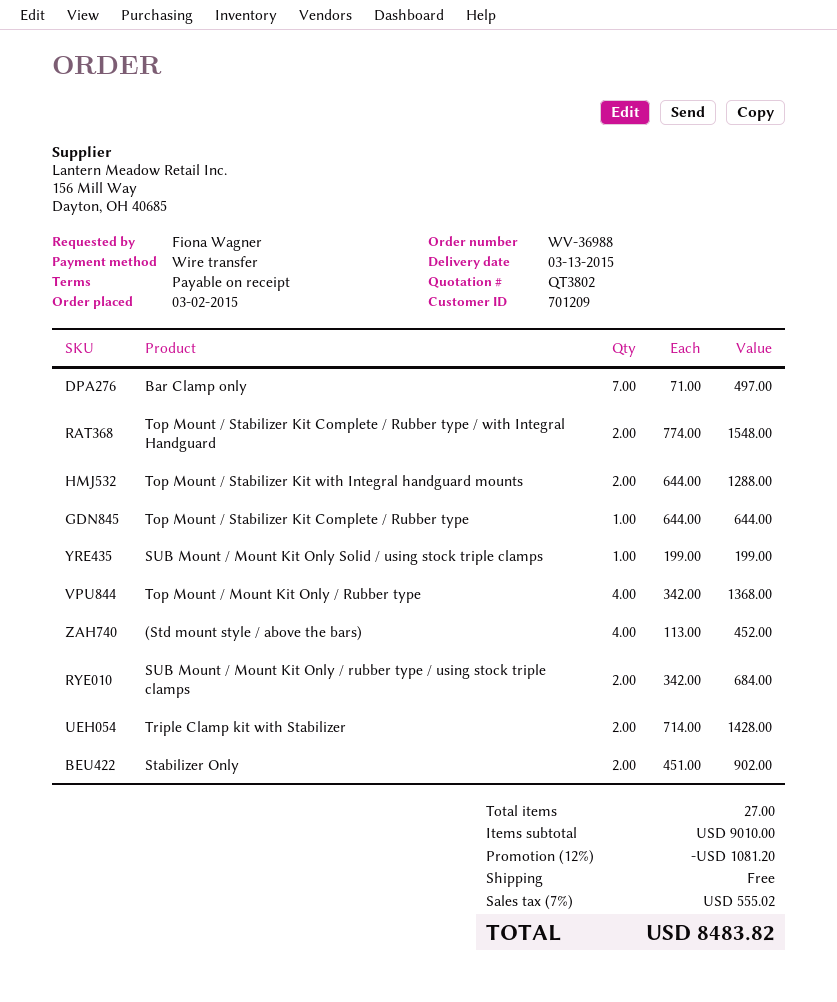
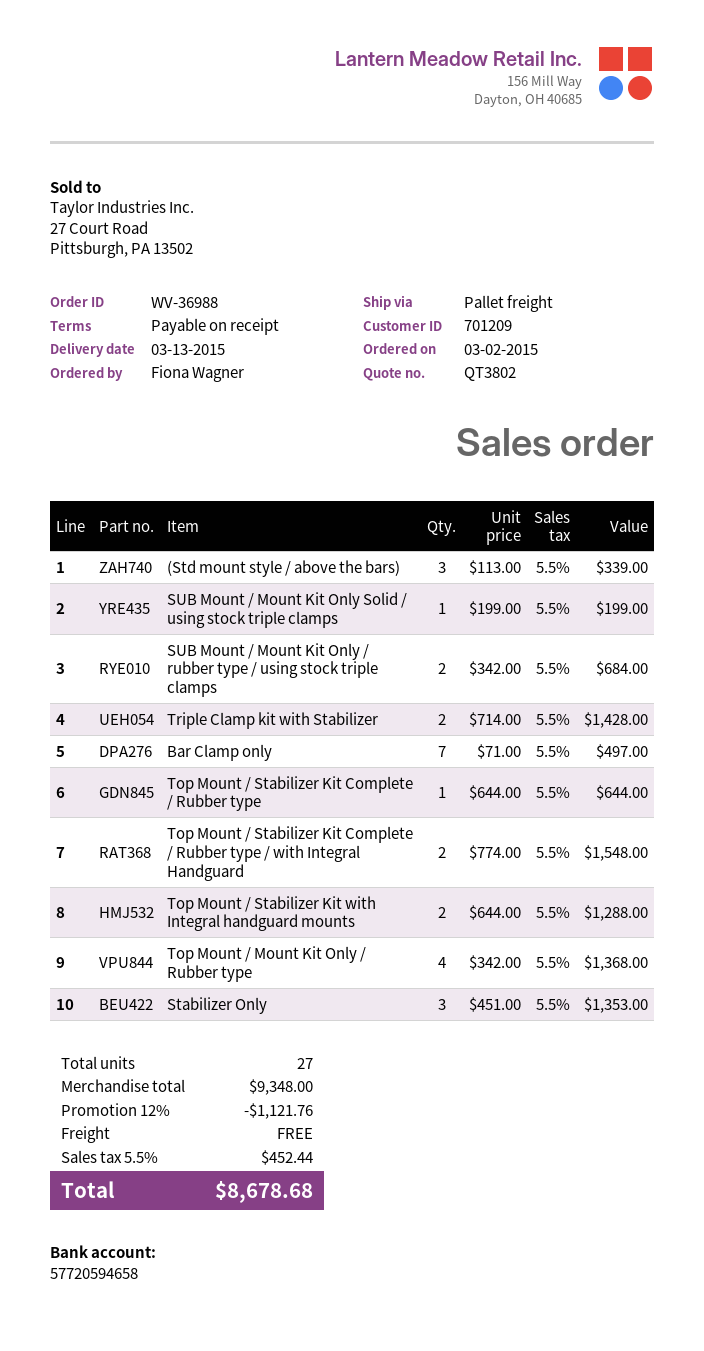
(Std mount style / above the bars): 4 x 113.00 = 452.00 -> 3 x 113.00 = 339.00
Stabilizer Only: 2 x 451.00 = 902.00 -> 3 x 451.00 = 1353.00
subtotal: 9010.00 -> 9348.00
discount: 12% = 1081.20 -> 12% = 1121.76
tax: 7% = 555.02 -> 5.5% = 452.44
total: 8483.82 -> 8678.68

